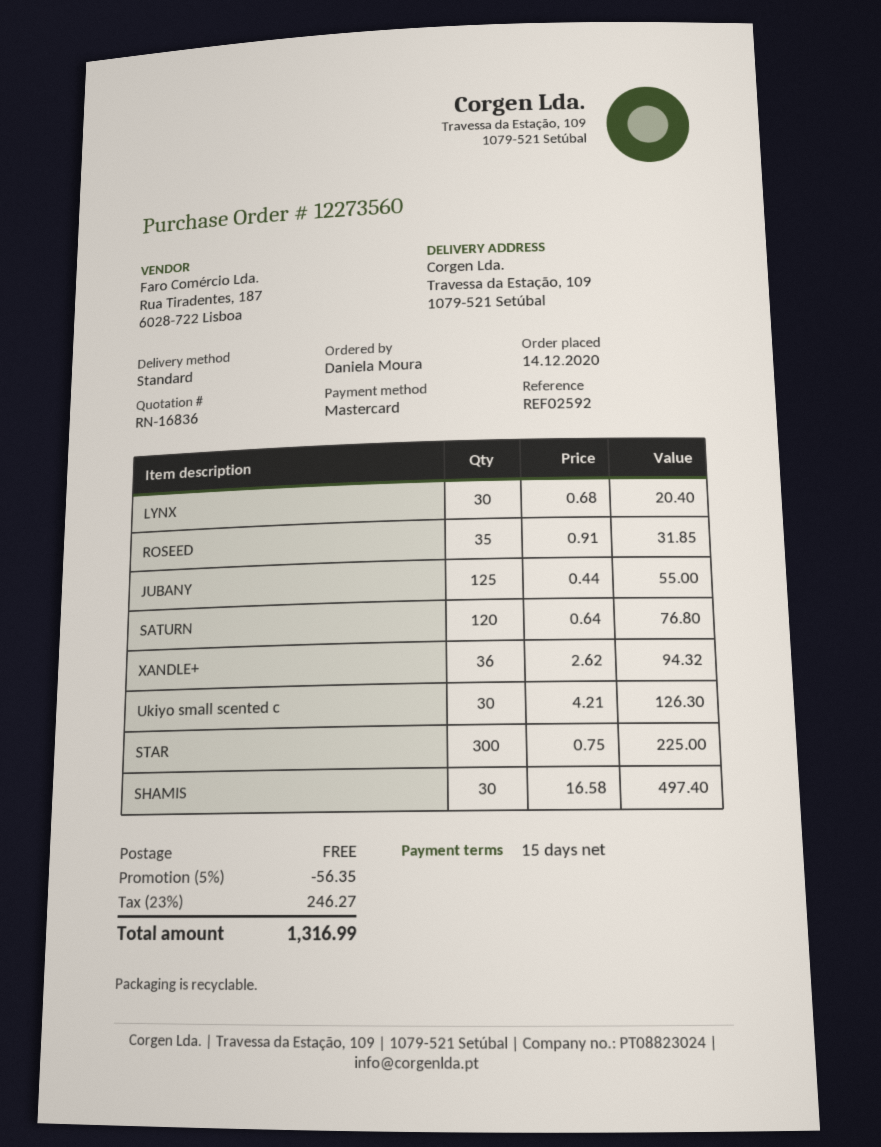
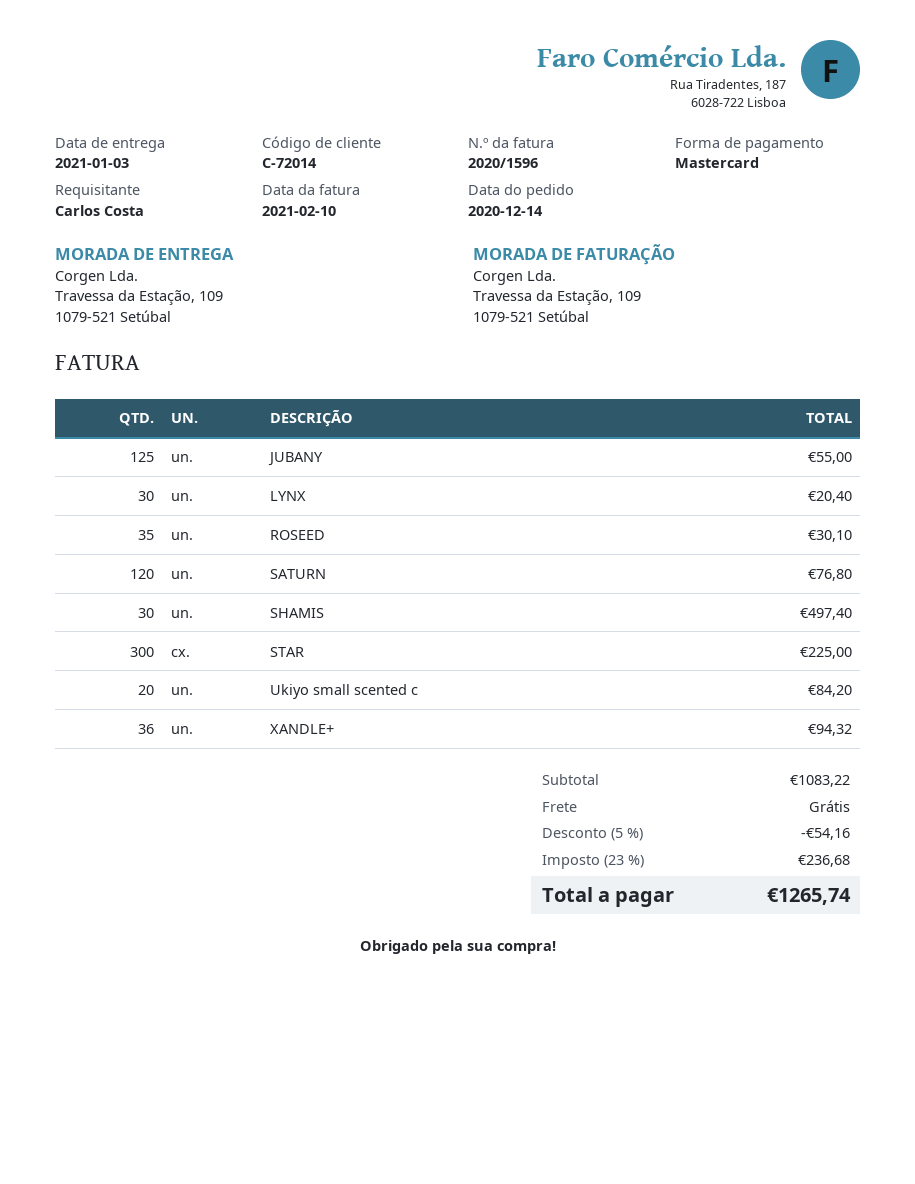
ordered by: Daniela Moura -> Carlos Costa
ROSEED: 35 for 31.85 -> 35 for 30.10
Ukiyo small scented c: 30 for 126.30 -> 20 for 84.20
discount: 5% = 56.35 -> 5% = 54.16
tax: 23% = 246.27 -> 23% = 236.68
total: 1316.99 -> 1265.74

